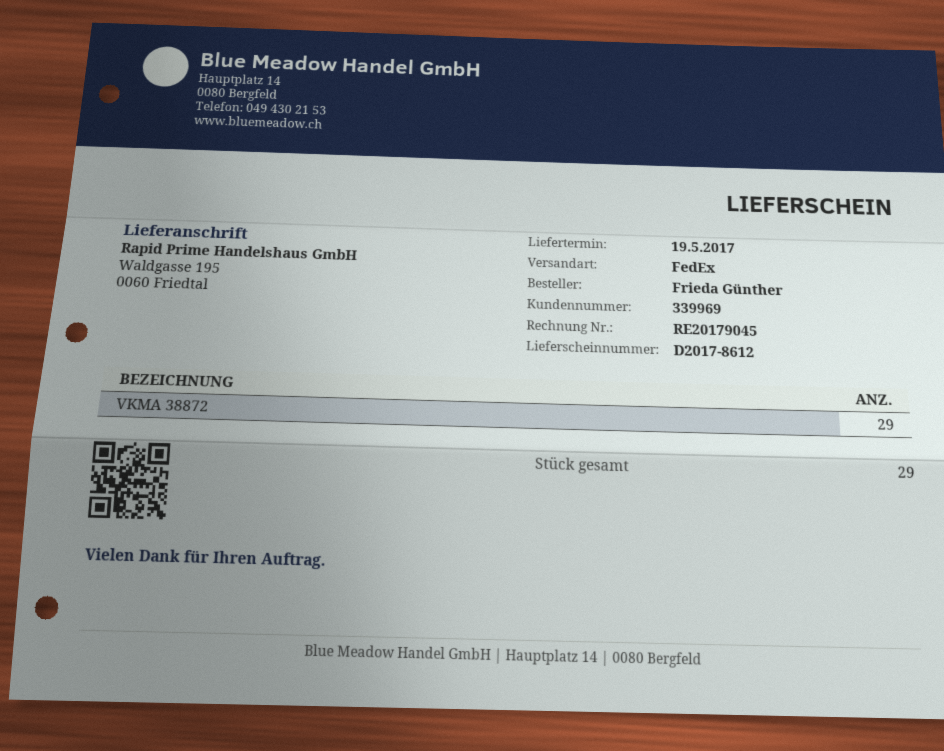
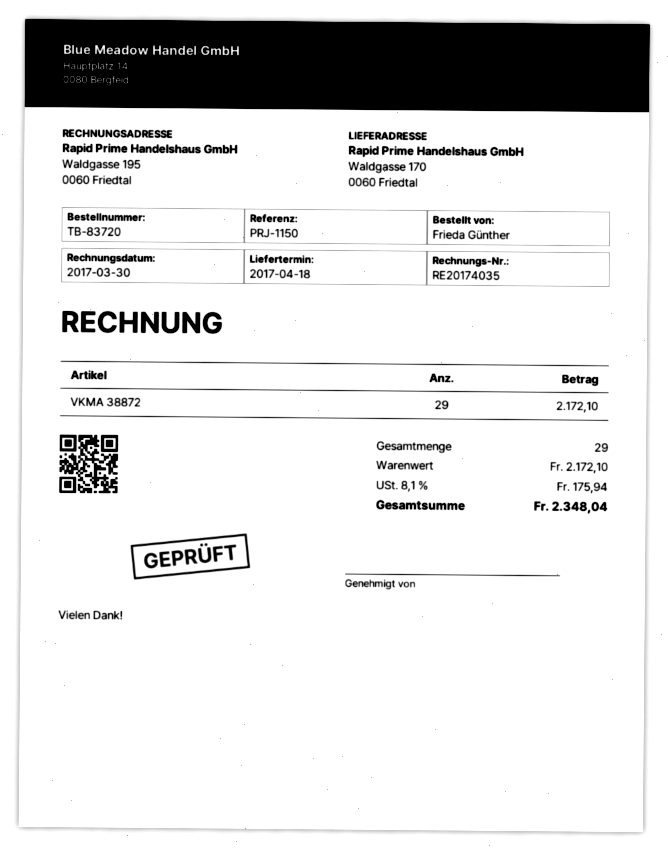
delivery date: 2017-05-19 -> 2017-04-18
invoice number: RE20179045 -> RE20174035
ship to: Waldgasse 195, 0060 Friedtal -> Waldgasse 170, 0060 Friedtal

